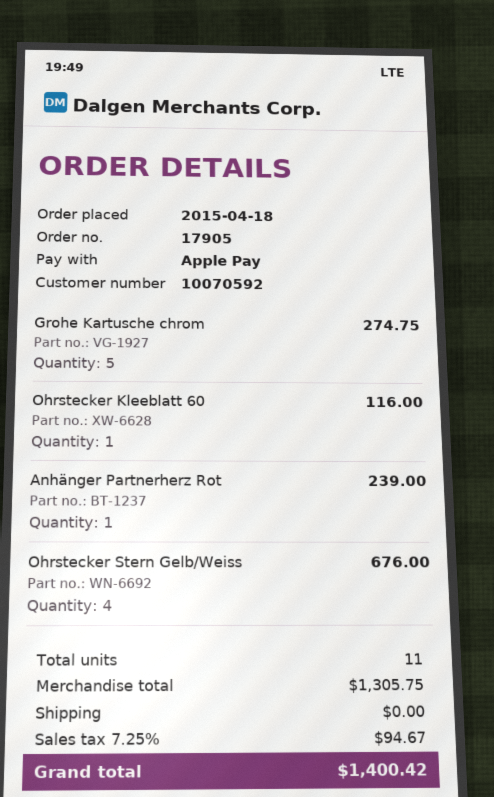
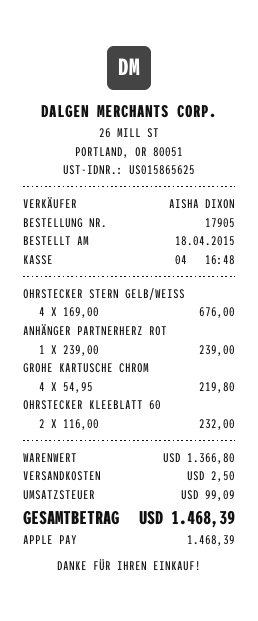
Grohe Kartusche chrom: 5 for 274.75 -> 4 for 219.80
Ohrstecker Kleeblatt 60: 1 for 116.00 -> 2 for 232.00
subtotal: 1305.75 -> 1366.80
shipping: 0.00 -> 2.50
tax: 94.67 -> 99.09
total: 1400.42 -> 1468.39

